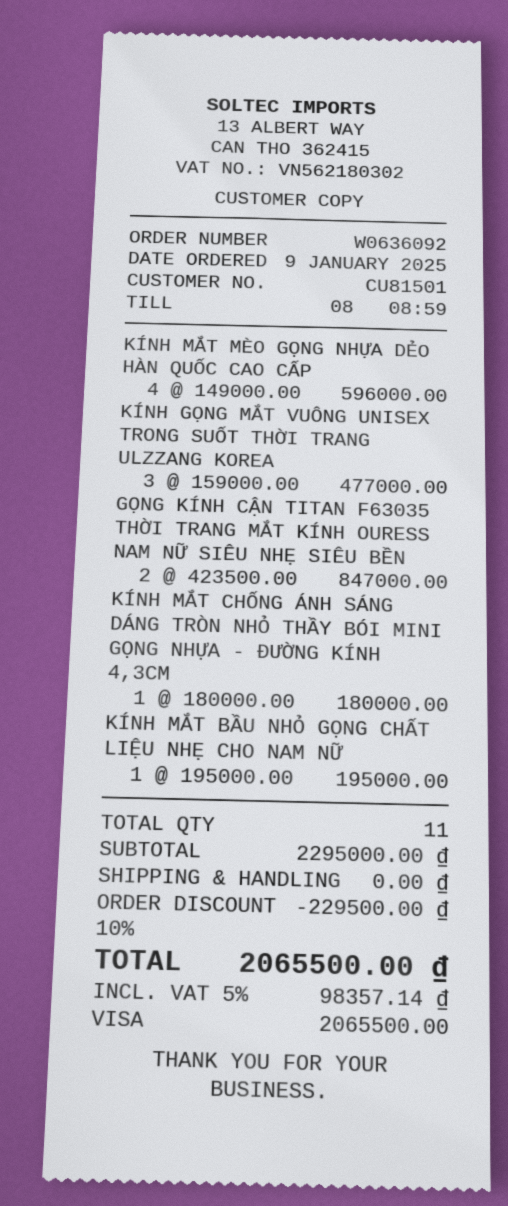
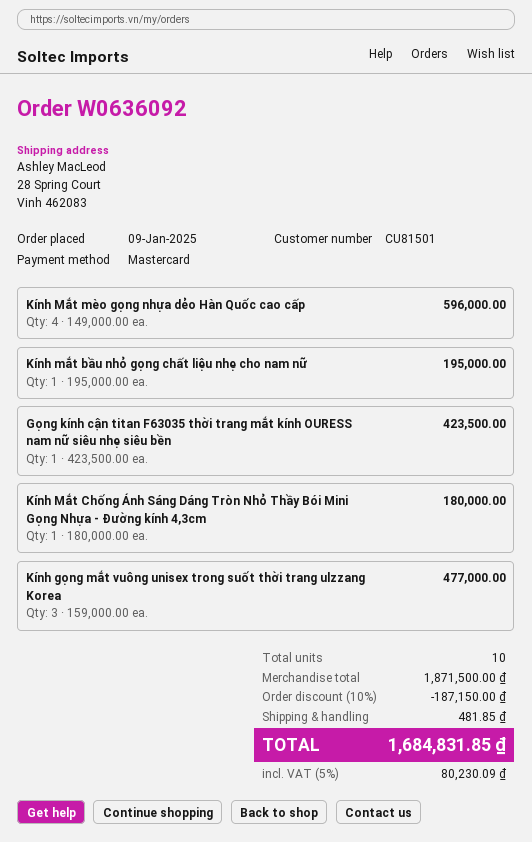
payment method: Visa -> Mastercard
GỌNG KÍNH CẬN TITAN F63035 THỜI TRANG MẮT KÍNH OURESS NAM NỮ SIÊU NHẸ SIÊU BỀN: 2 x 423500.00 = 847000.00 -> 1 x 423500.00 = 423500.00
total quantity: 11 -> 10
subtotal: 2295000.00 -> 1871500.00
discount: 10% = 229500.00 -> 10% = 187150.00
shipping: 0.00 -> 481.85
tax: 5% = 98357.14 -> 5% = 80230.09
total: 2065500.00 -> 1684831.85

